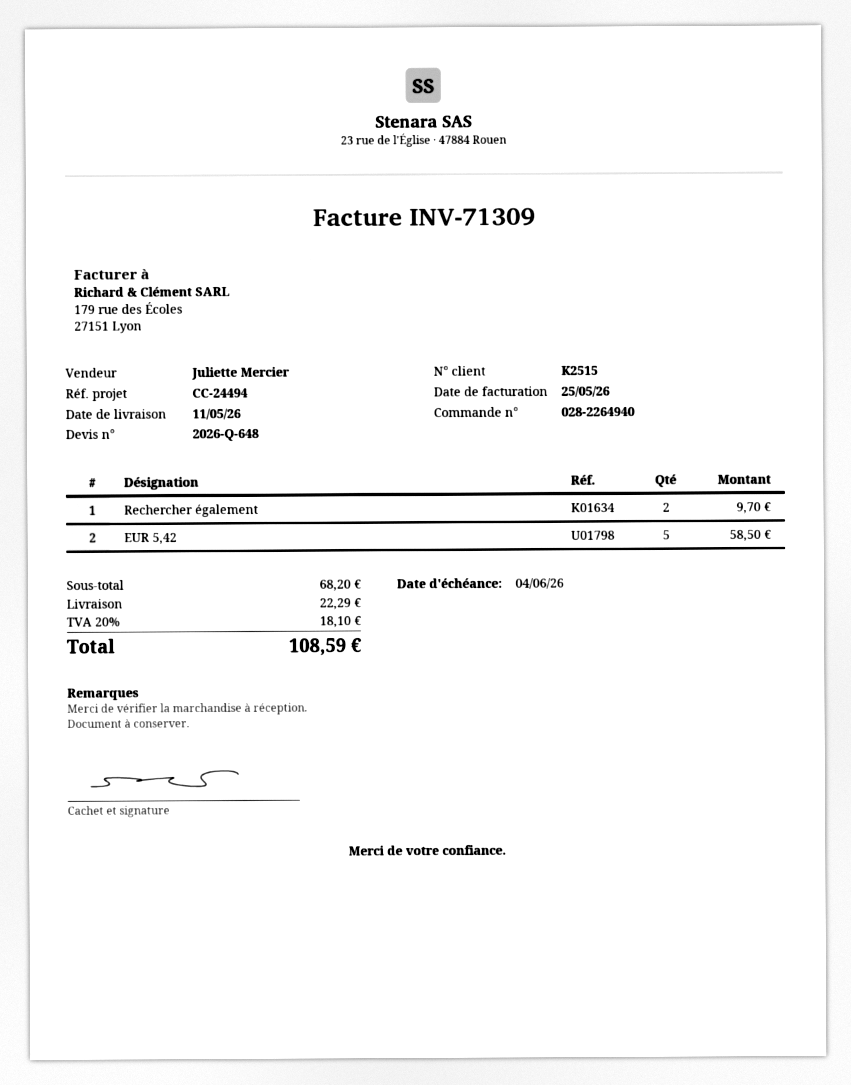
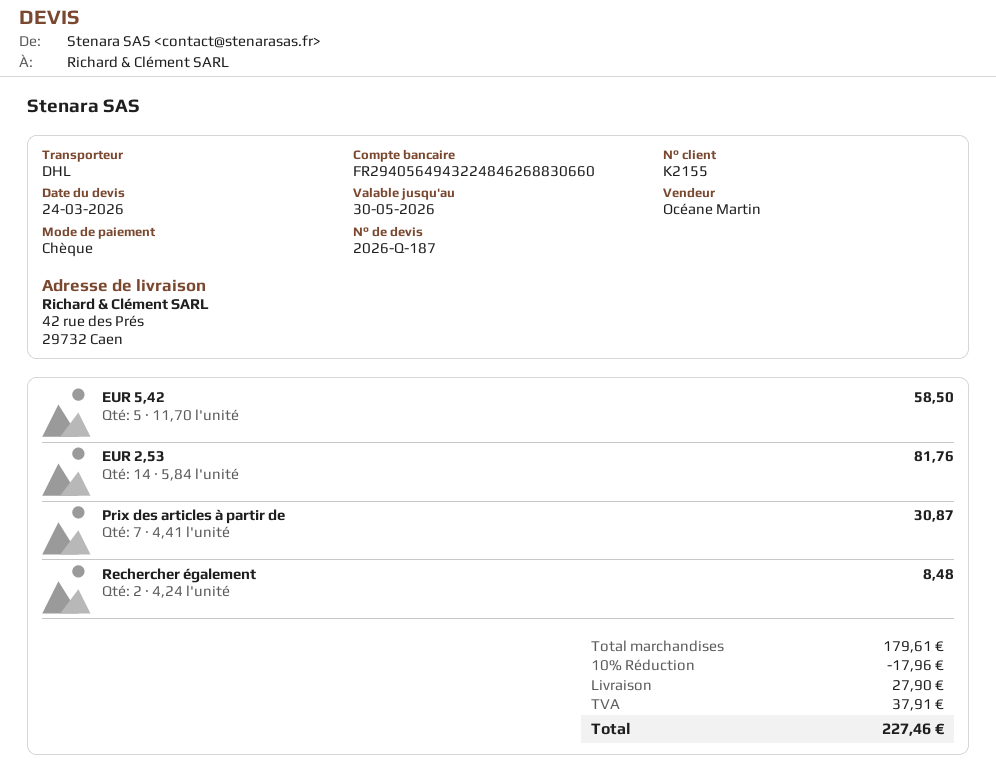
quote number: 2026-Q-648 -> 2026-Q-187
customer number: K2515 -> K2155
sales rep: Juliette Mercier -> Océane Martin
Rechercher également: 2 for 9.70 -> 2 for 8.48
EUR 2,53: none -> 14 for 81.76
Prix des articles à partir de: none -> 7 for 30.87
subtotal: 68.20 -> 179.61
discount: none -> 10% = 17.96
shipping: 22.29 -> 27.90
tax: 18.10 -> 37.91
total: 108.59 -> 227.46

